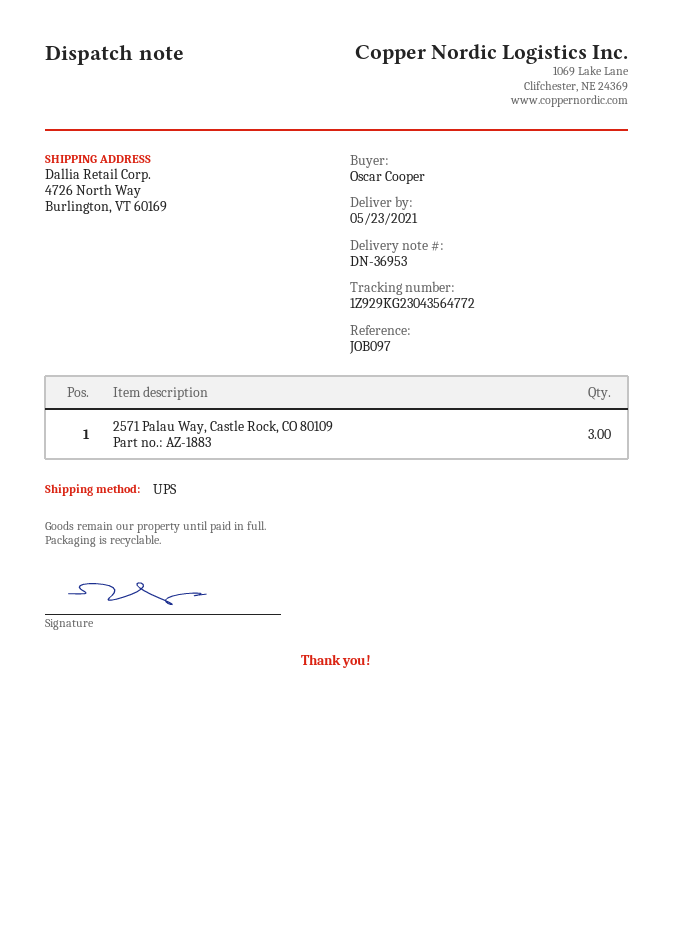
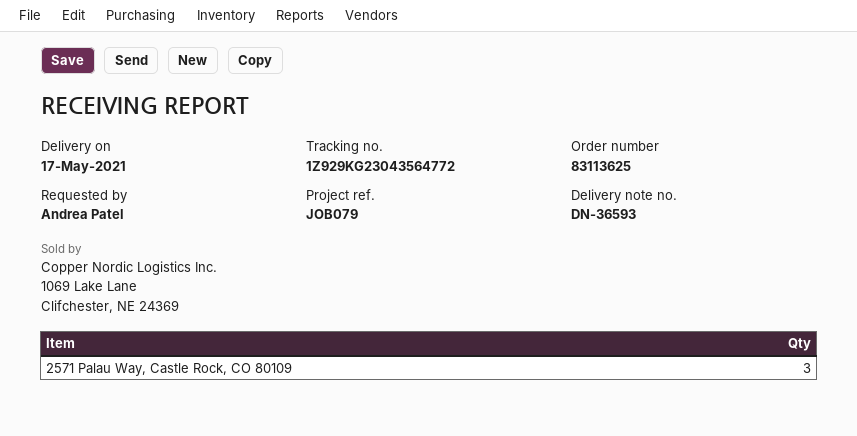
delivery note number: DN-36953 -> DN-36593
delivery date: 2021-05-23 -> 2021-05-17
reference: JOB097 -> JOB079
ordered by: Oscar Cooper -> Andrea Patel

